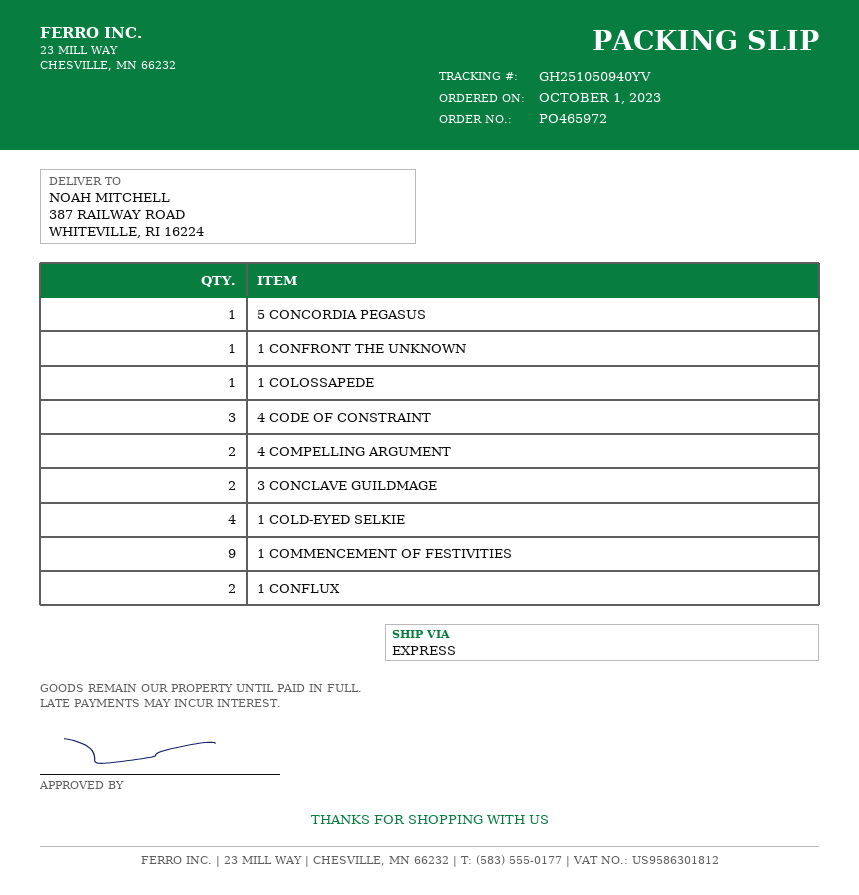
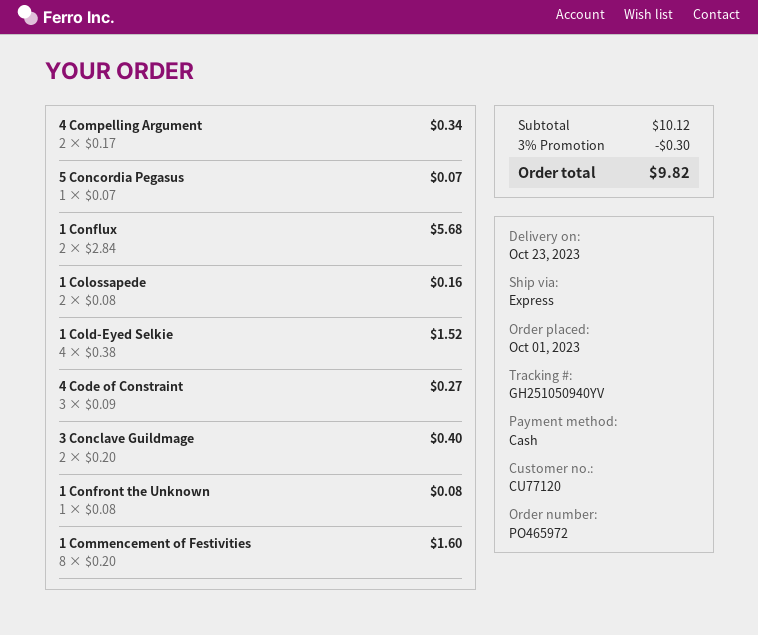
1 COLOSSAPEDE: 1 -> 2
1 COMMENCEMENT OF FESTIVITIES: 9 -> 8

